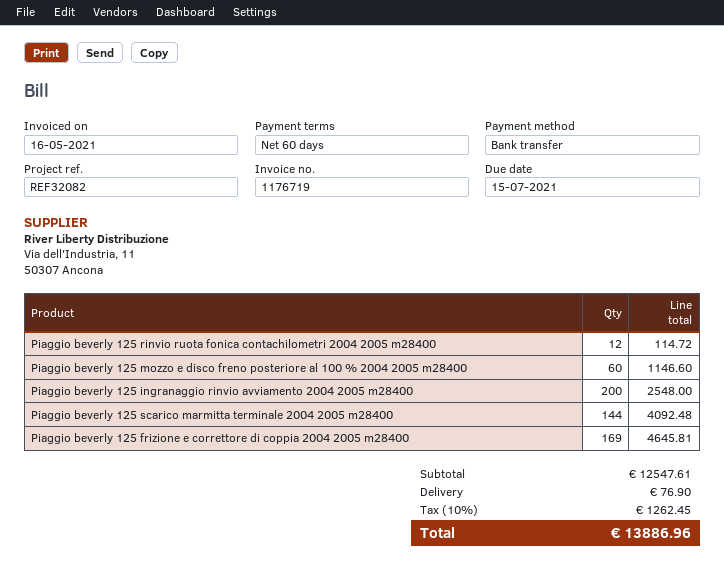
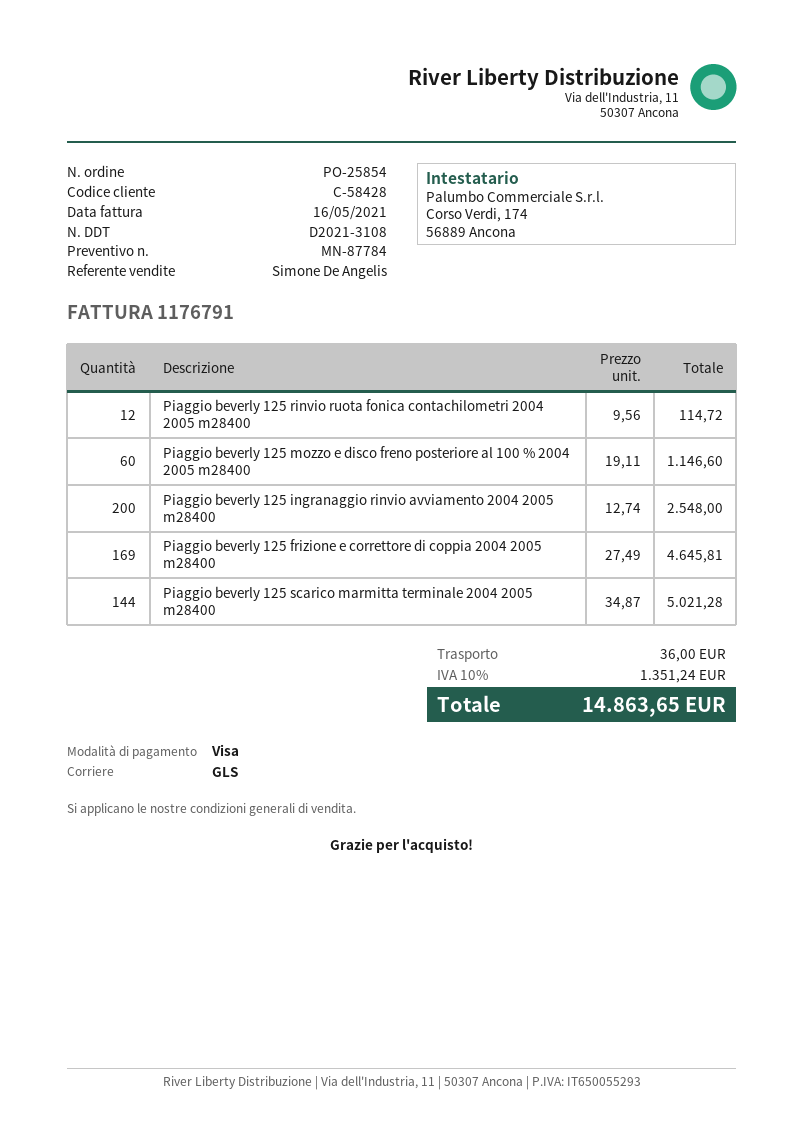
invoice number: 1176719 -> 1176791
payment method: bank transfer -> Visa
Piaggio beverly 125 scarico marmitta terminale 2004 2005 m28400: 144 for 4092.48 -> 144 for 5021.28
shipping: 76.90 -> 36.00
tax: 10% = 1262.45 -> 10% = 1351.24
total: 13886.96 -> 14863.65

